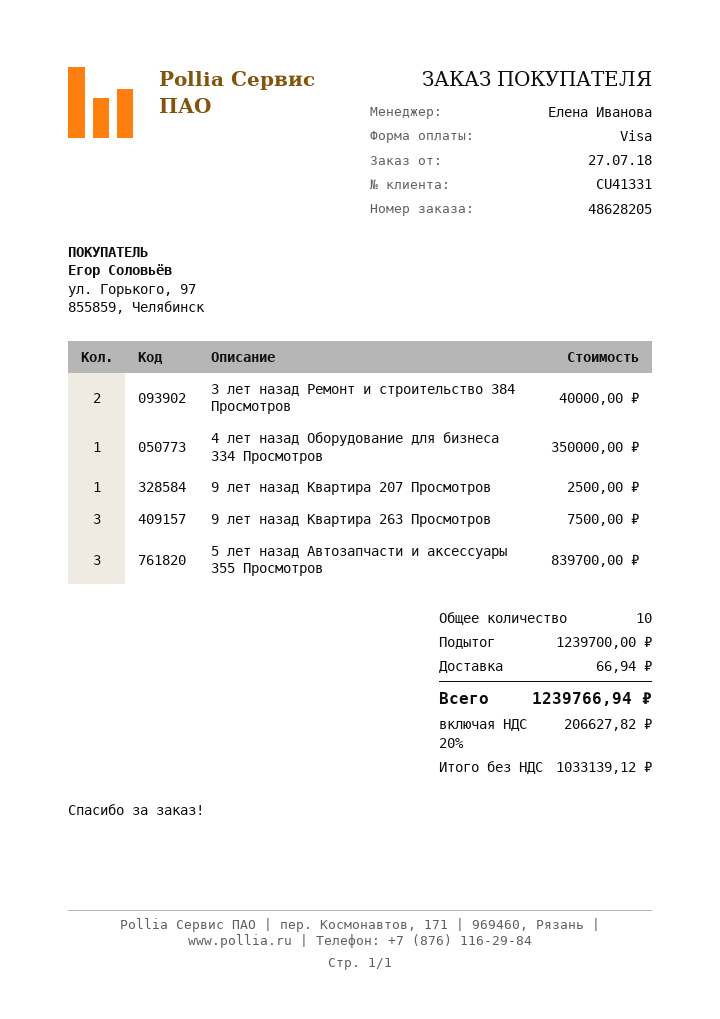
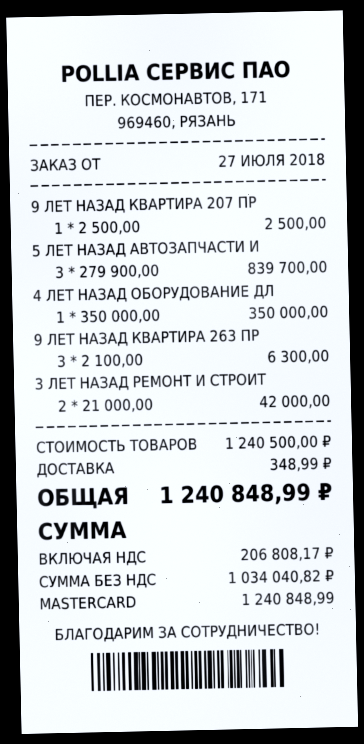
payment method: Visa -> Mastercard
3 лет назад Ремонт и строительство 384 Просмотров: 2 for 40000.00 -> 2 for 42000.00
9 лет назад Квартира 263 Просмотров: 3 for 7500.00 -> 3 for 6300.00
subtotal: 1239700.00 -> 1240500.00
shipping: 66.94 -> 348.99
net: 1033139.12 -> 1034040.82
tax: 206627.82 -> 206808.17
total: 1239766.94 -> 1240848.99

